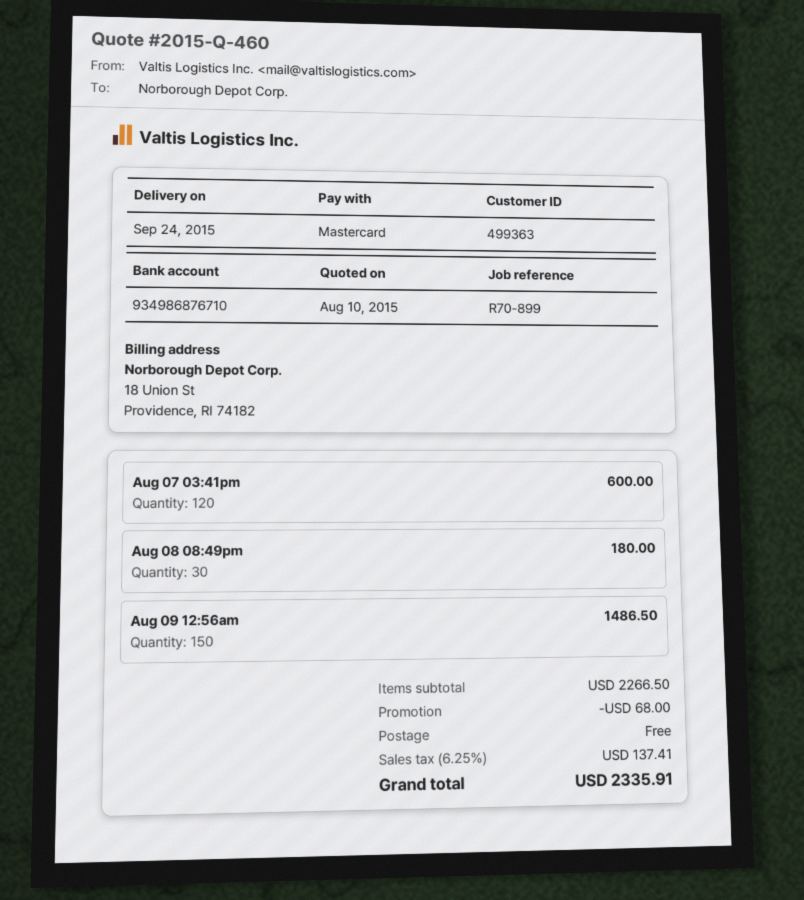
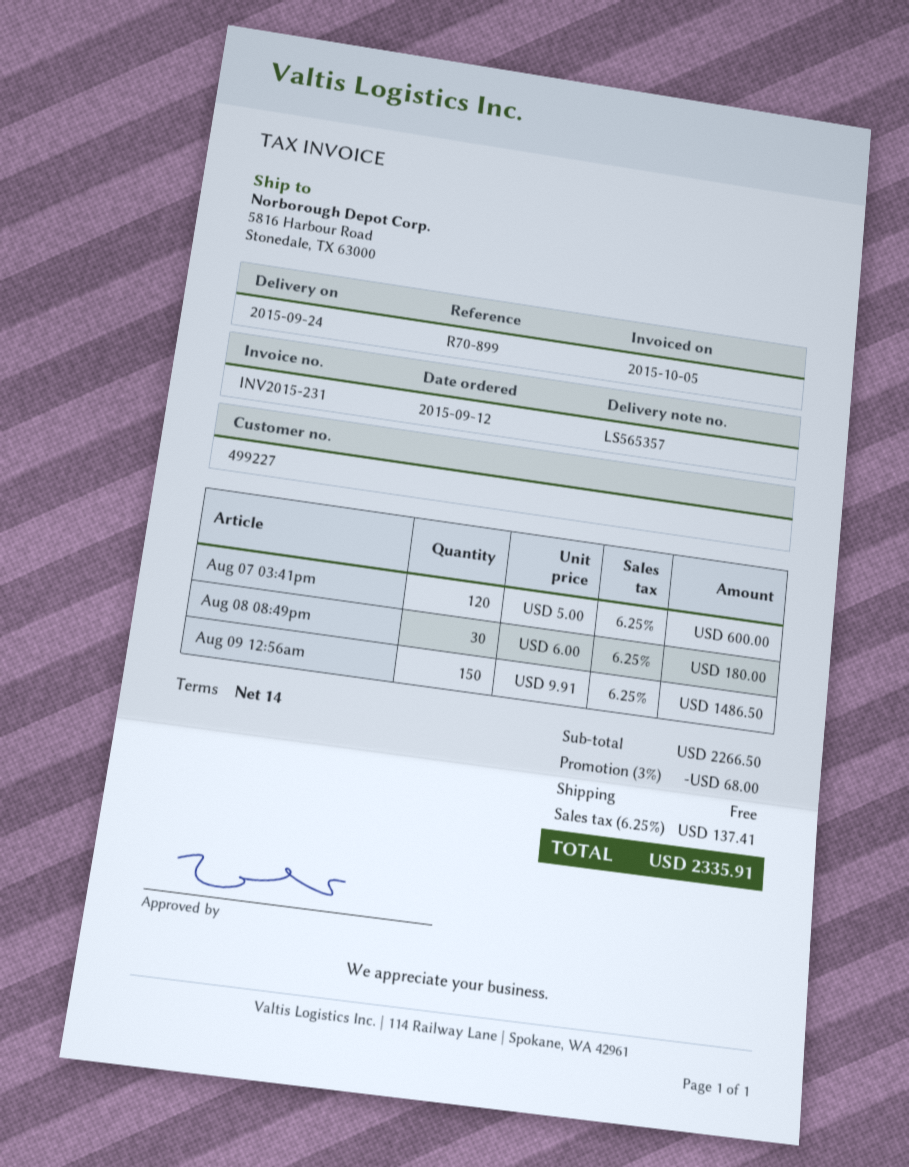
customer number: 499363 -> 499227

